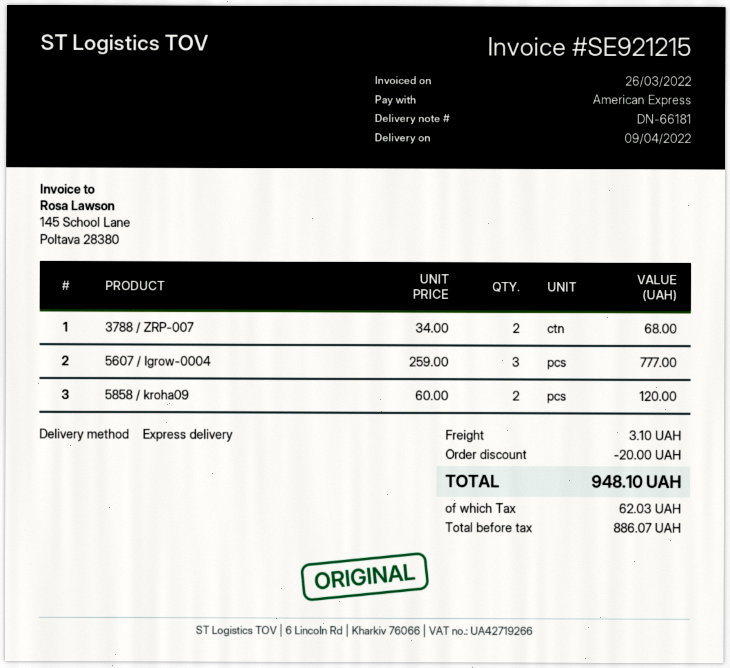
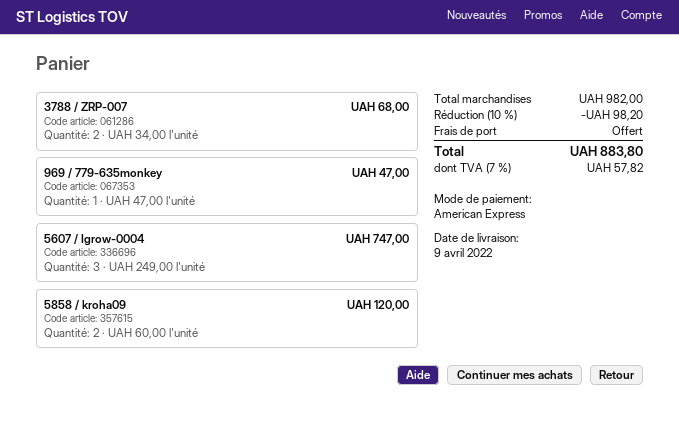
5607 / Igrow-0004: 3 x 259.00 = 777.00 -> 3 x 249.00 = 747.00
969 / 779-635monkey: none -> 1 x 47.00 = 47.00
discount: 20.00 -> 98.20
shipping: 3.10 -> 0.00
tax: 62.03 -> 57.82
total: 948.10 -> 883.80

